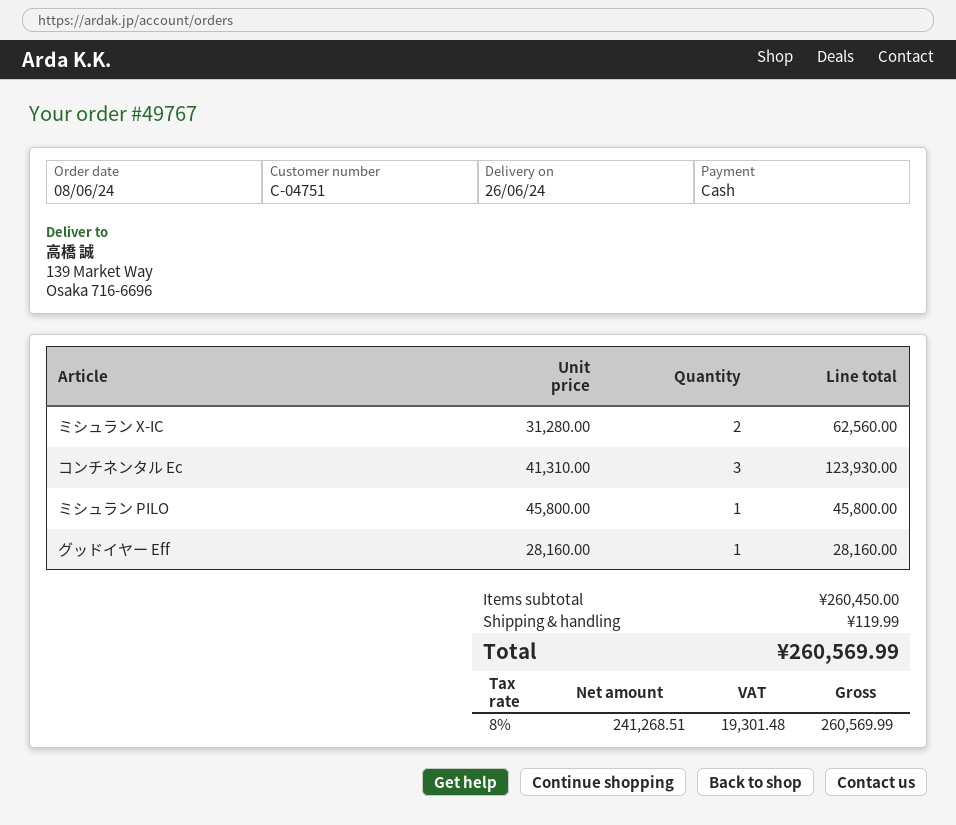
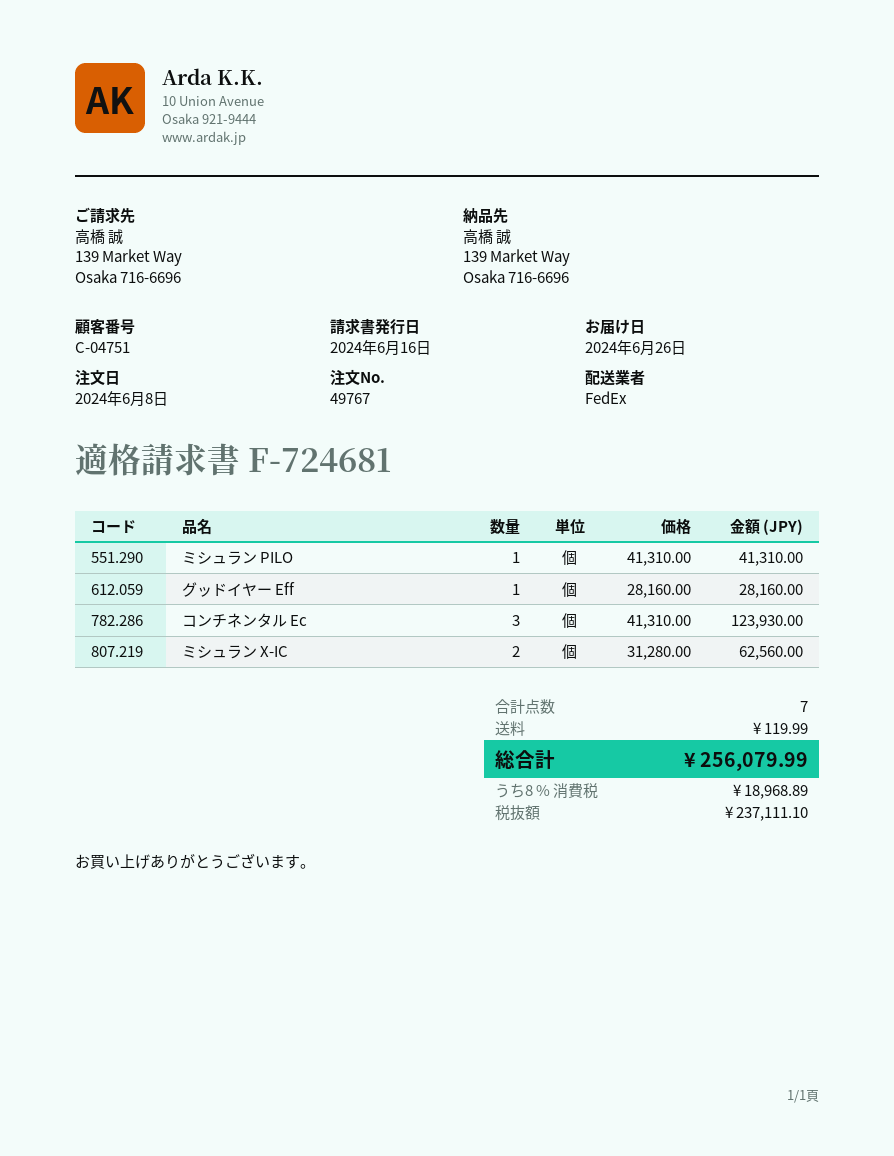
ミシュラン PILO: 1 x 45800.00 = 45800.00 -> 1 x 41310.00 = 41310.00
net: 241268.51 -> 237111.10
tax: 8% = 19301.48 -> 8% = 18968.89
total: 260569.99 -> 256079.99

